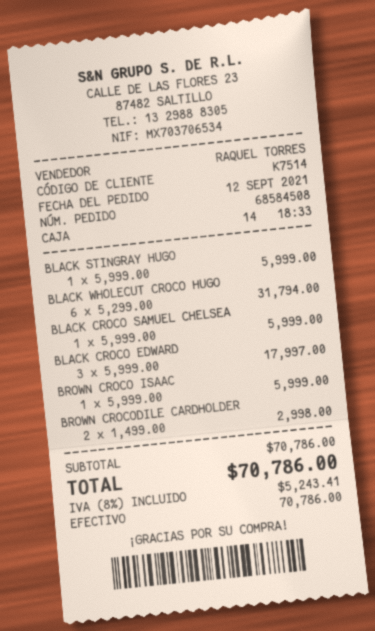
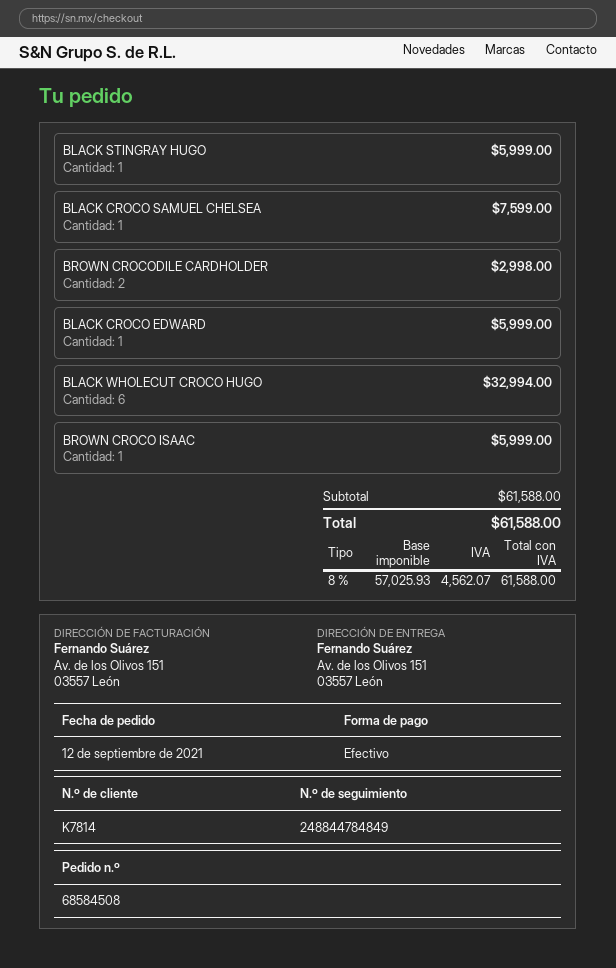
customer number: K7514 -> K7814
BLACK WHOLECUT CROCO HUGO: 6 for 31794.00 -> 6 for 32994.00
BLACK CROCO SAMUEL CHELSEA: 1 for 5999.00 -> 1 for 7599.00
BLACK CROCO EDWARD: 3 for 17997.00 -> 1 for 5999.00
subtotal: 70786.00 -> 61588.00
tax: 8% = 5243.41 -> 8% = 4562.07
total: 70786.00 -> 61588.00

